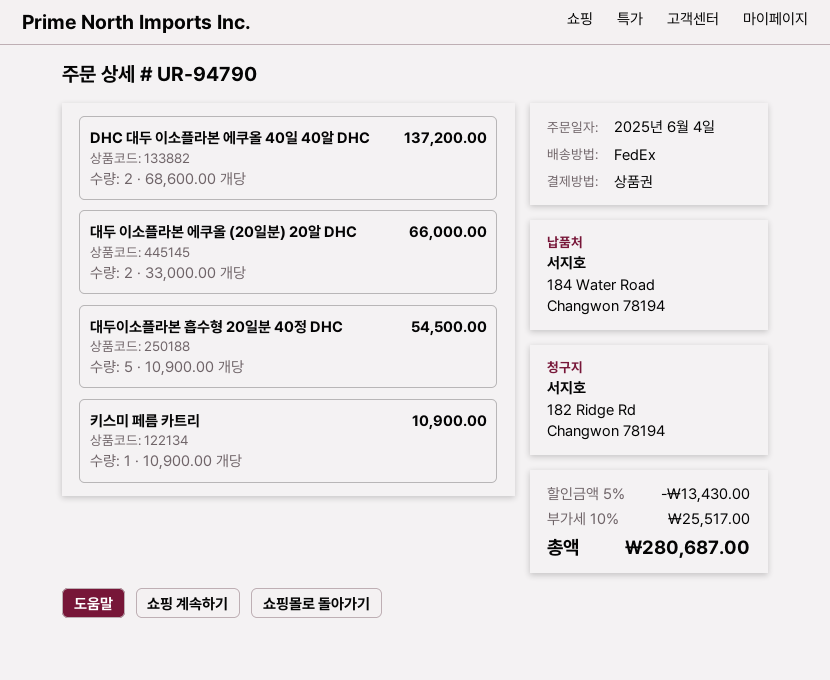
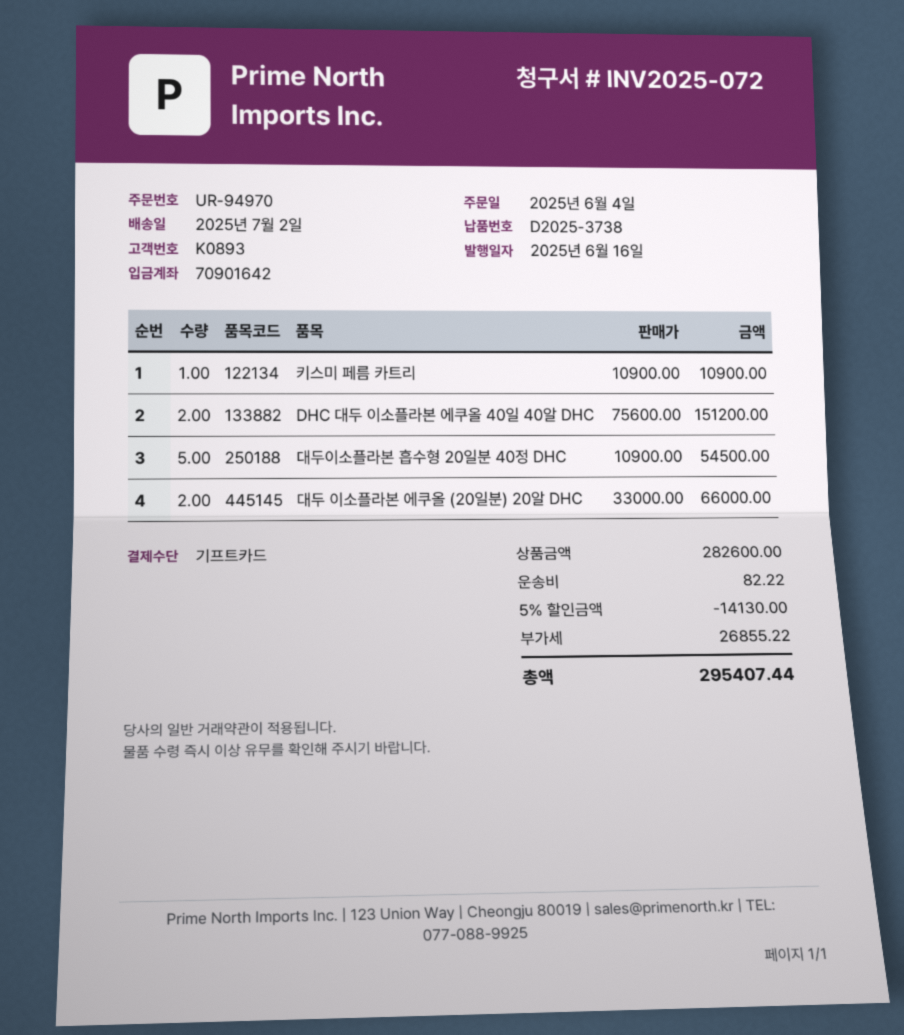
order number: UR-94790 -> UR-94970
DHC 대두 이소플라본 에쿠올 40일 40알 DHC: 2 x 68600.00 = 137200.00 -> 2 x 75600.00 = 151200.00
discount: 5% = 13430.00 -> 5% = 14130.00
shipping: none -> 82.22
tax: 25517.00 -> 26855.22
total: 280687.00 -> 295407.44

